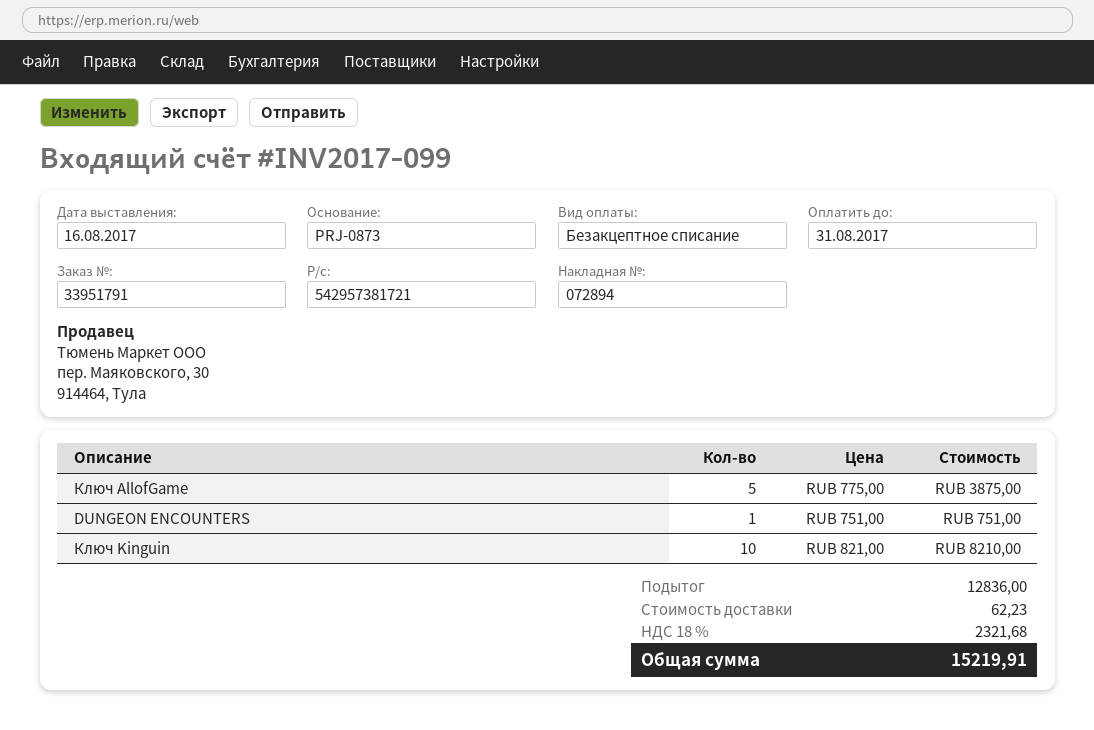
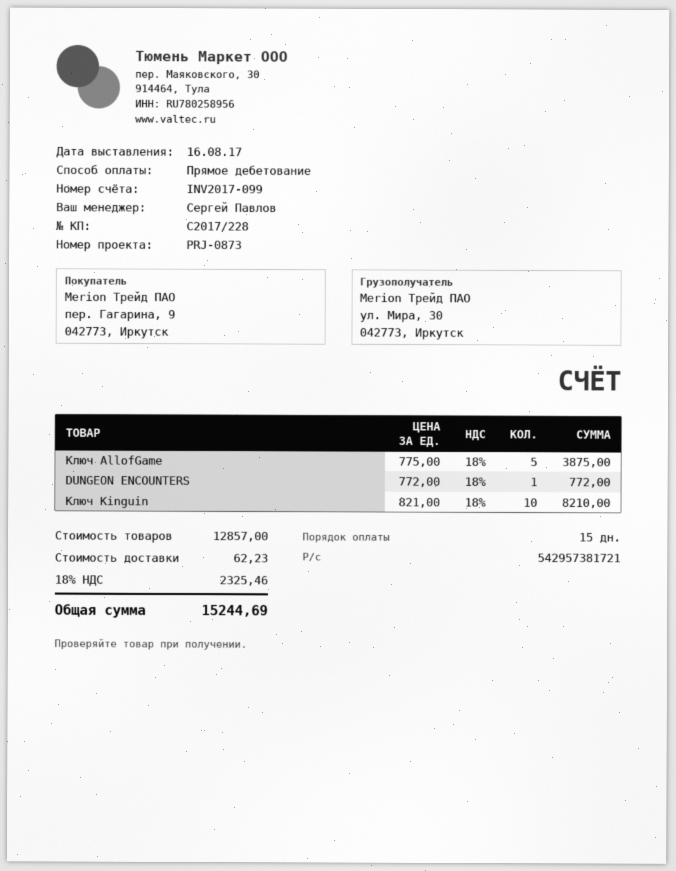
DUNGEON ENCOUNTERS: 1 x 751.00 = 751.00 -> 1 x 772.00 = 772.00
subtotal: 12836.00 -> 12857.00
tax: 18% = 2321.68 -> 18% = 2325.46
total: 15219.91 -> 15244.69

